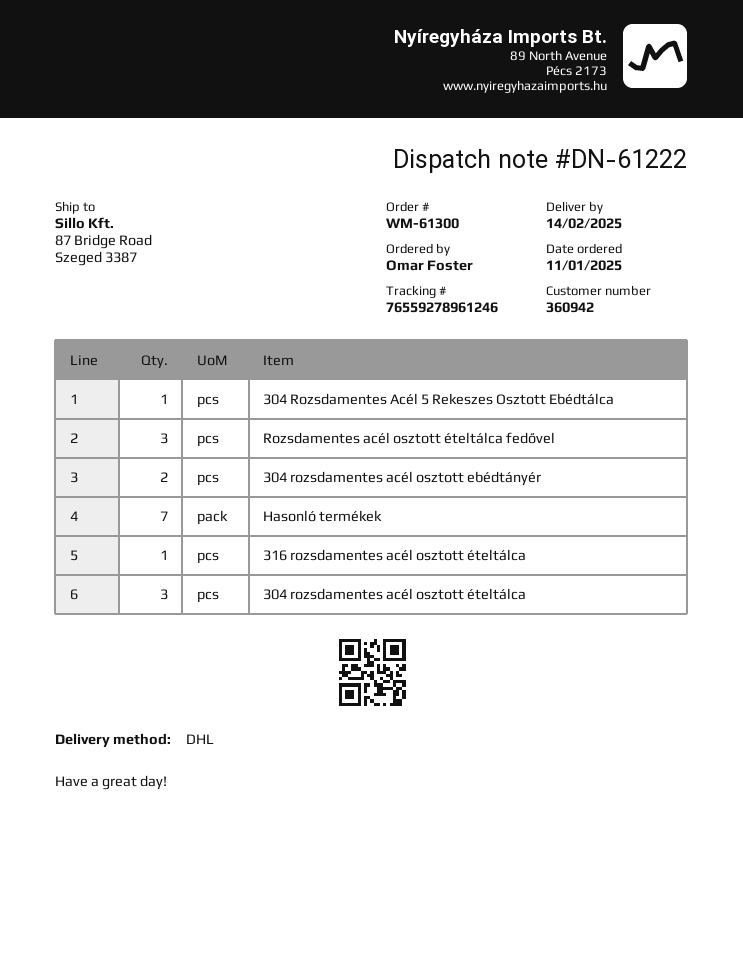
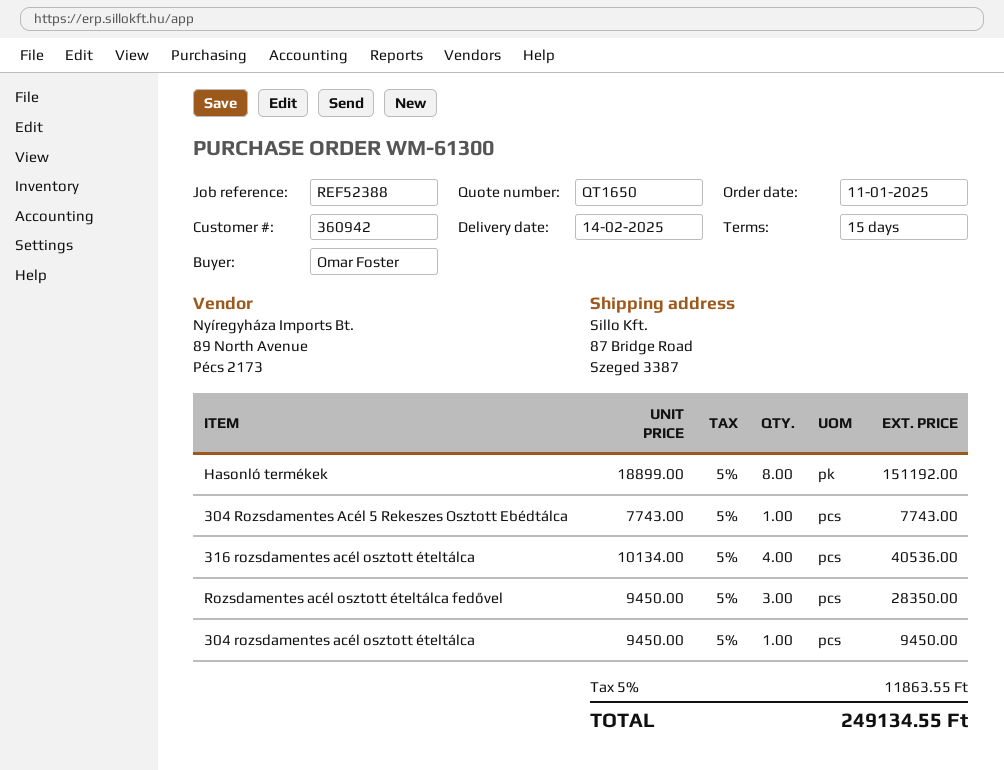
304 rozsdamentes acél osztott ebédtányér: 2 -> none
Hasonló termékek: 7 -> 8
316 rozsdamentes acél osztott ételtálca: 1 -> 4
304 rozsdamentes acél osztott ételtálca: 3 -> 1

